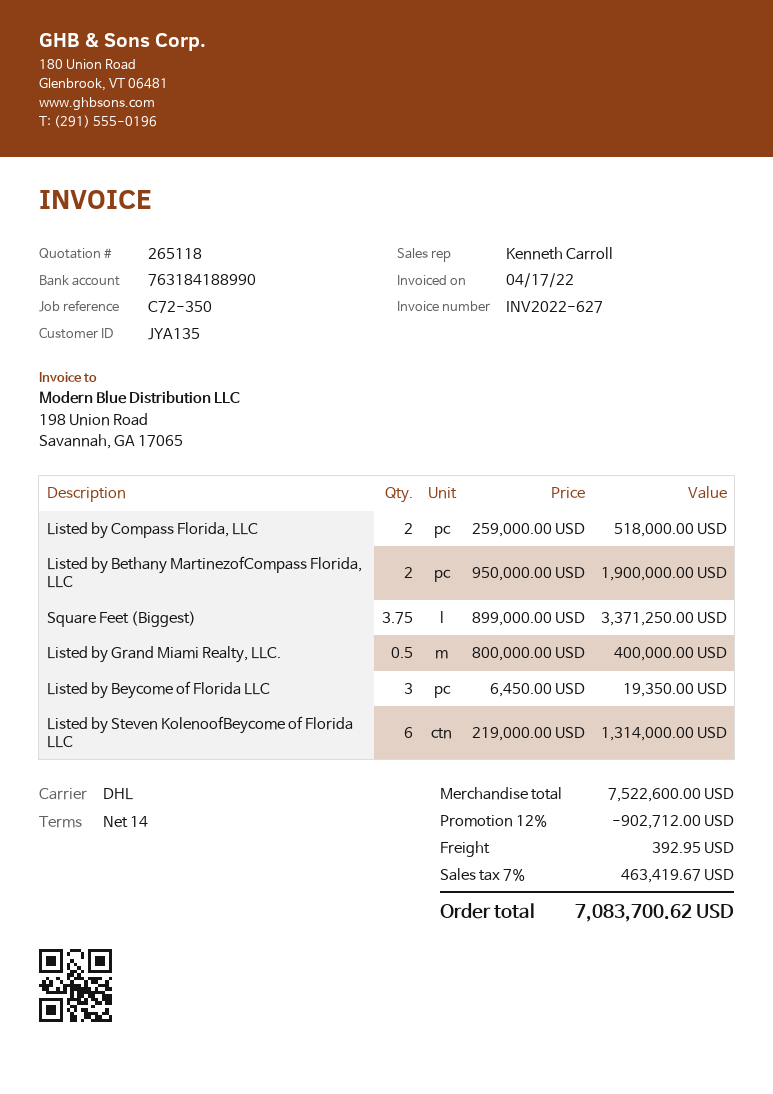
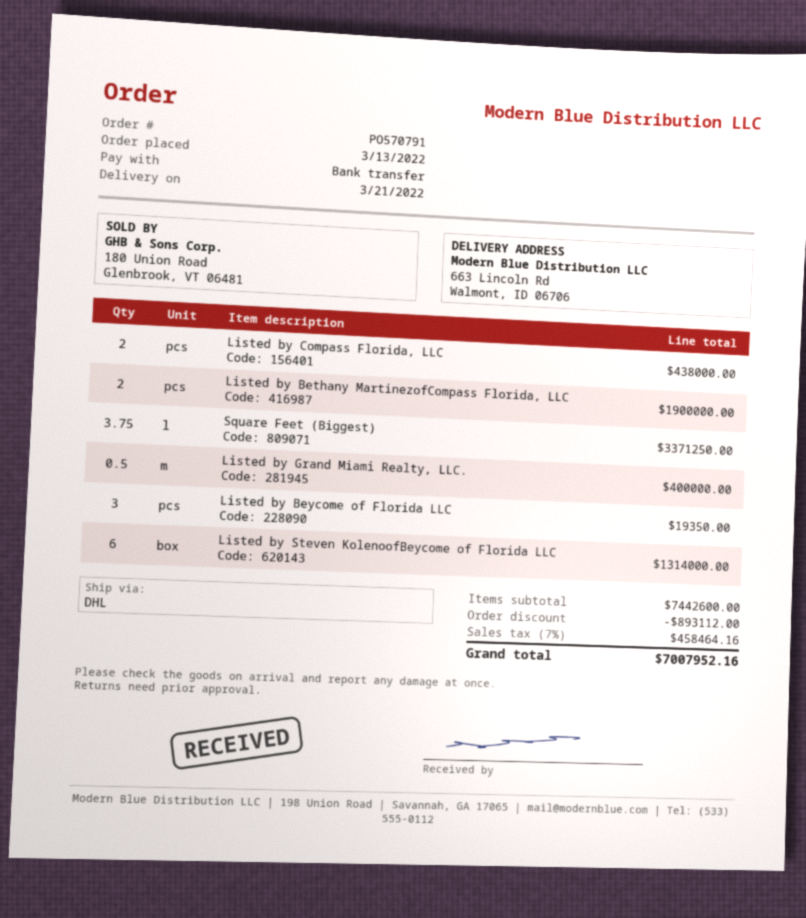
Listed by Compass Florida, LLC: 2 for 518000.00 -> 2 for 438000.00
subtotal: 7522600.00 -> 7442600.00
discount: 902712.00 -> 893112.00
shipping: 392.95 -> none
tax: 7% = 463419.67 -> 7% = 458464.16
total: 7083700.62 -> 7007952.16

